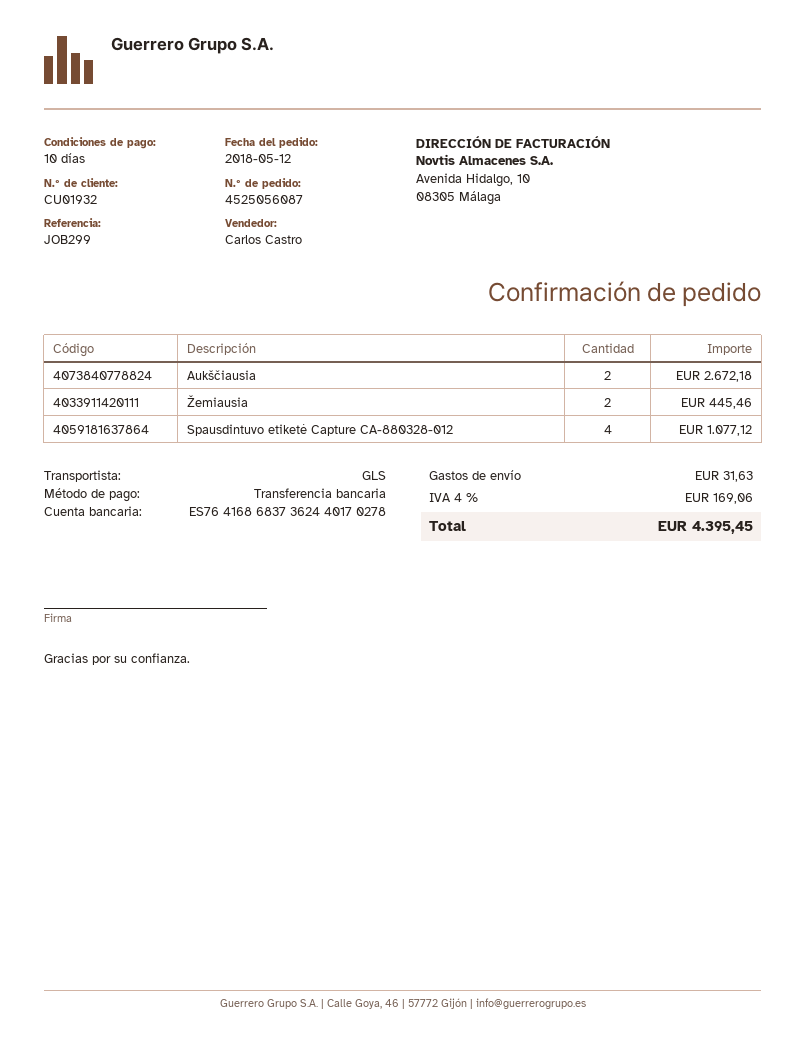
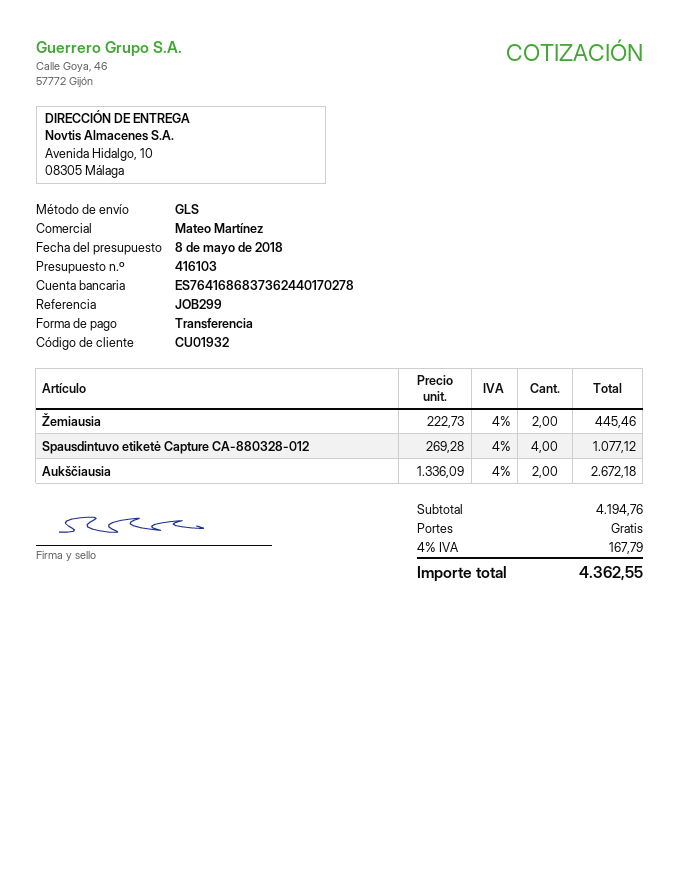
sales rep: Carlos Castro -> Mateo Martínez
shipping: 31.63 -> 0.00
tax: 4% = 169.06 -> 4% = 167.79
total: 4395.45 -> 4362.55

